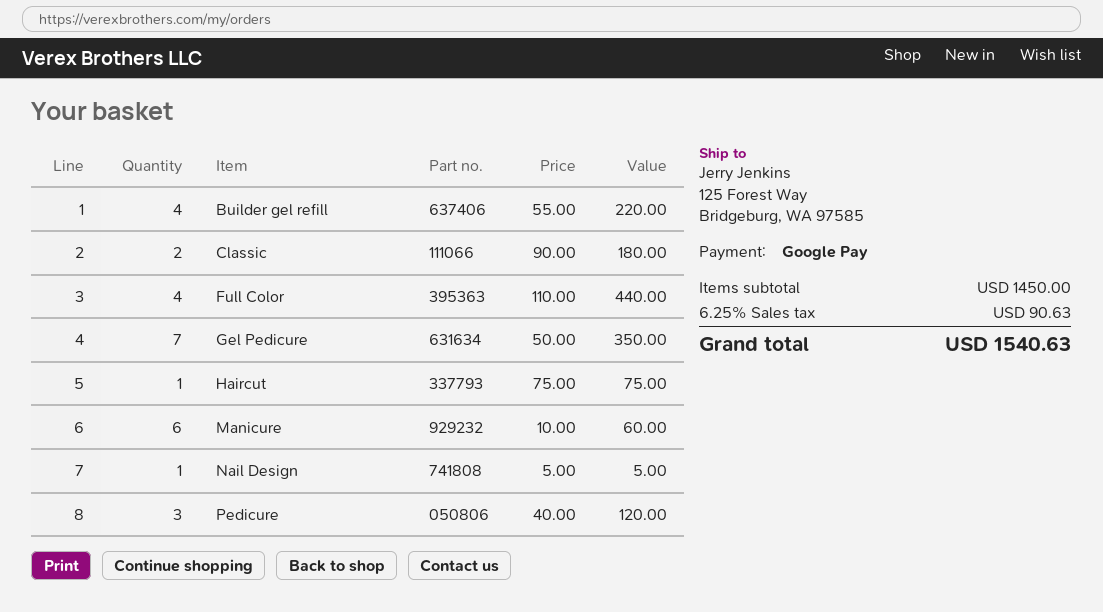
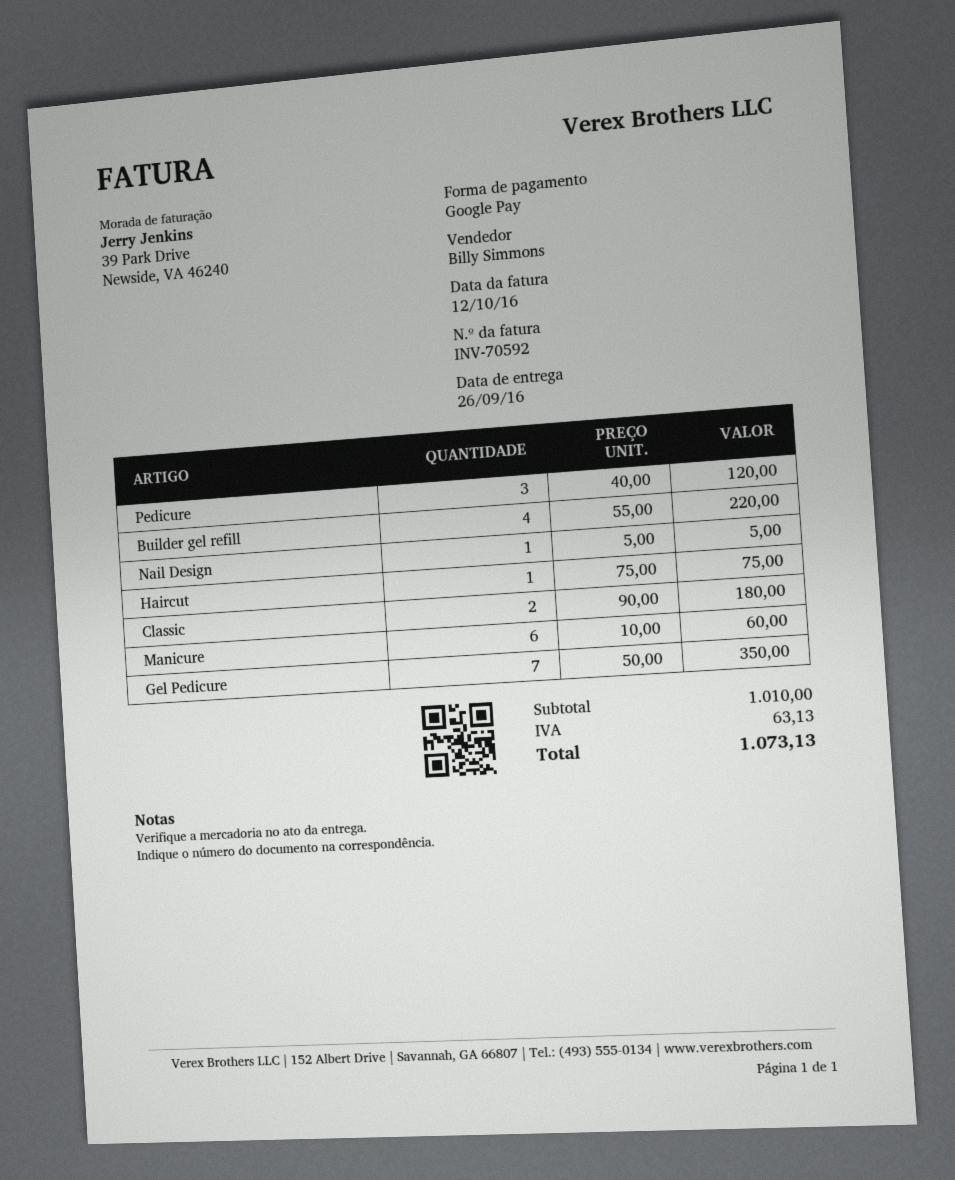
Full Color: 4 x 110.00 = 440.00 -> none
subtotal: 1450.00 -> 1010.00
tax: 90.63 -> 63.13
total: 1540.63 -> 1073.13

